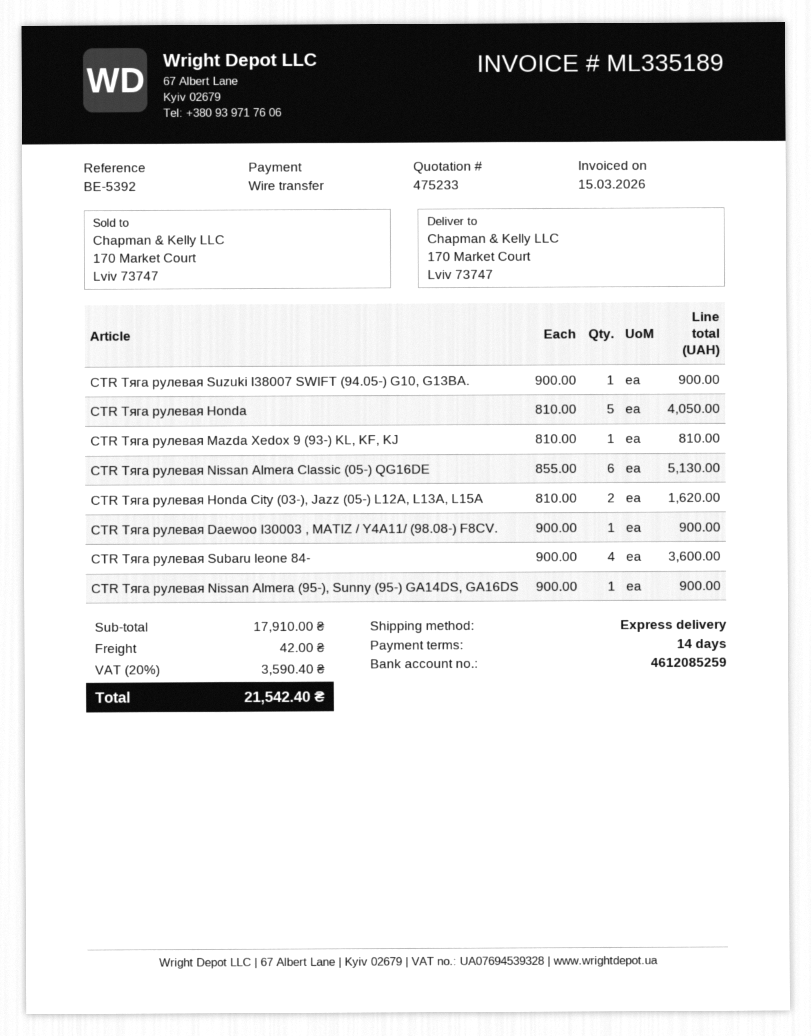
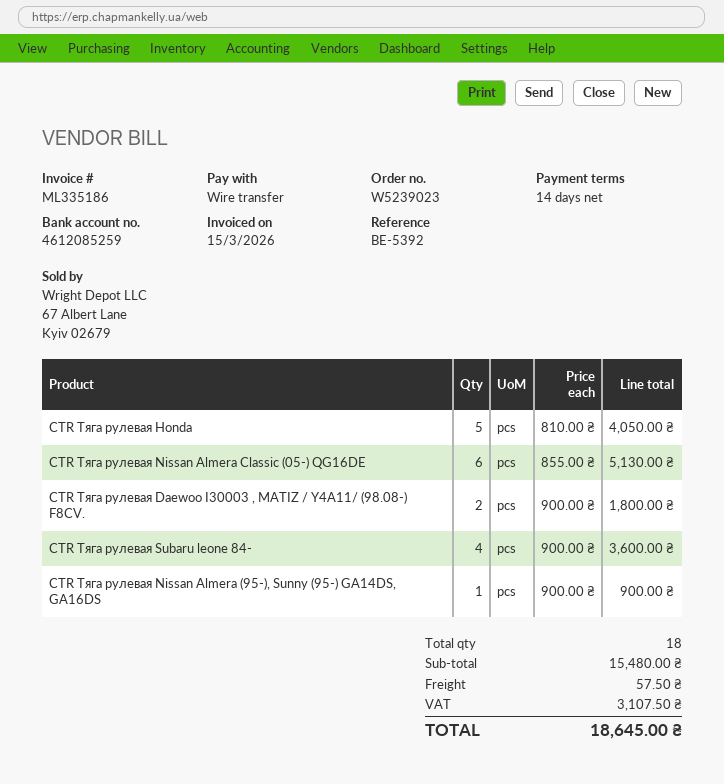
invoice number: ML335189 -> ML335186
CTR Тяга рулевая Suzuki I38007 SWIFT (94.05-) G10, G13BA.: 1 x 900.00 = 900.00 -> none
CTR Тяга рулевая Mazda Xedox 9 (93-) KL, KF, KJ: 1 x 810.00 = 810.00 -> none
CTR Тяга рулевая Honda City (03-), Jazz (05-) L12A, L13A, L15A: 2 x 810.00 = 1620.00 -> none
CTR Тяга рулевая Daewoo I30003 , MATIZ / Y4A11/ (98.08-) F8CV.: 1 x 900.00 = 900.00 -> 2 x 900.00 = 1800.00
subtotal: 17910.00 -> 15480.00
shipping: 42.00 -> 57.50
tax: 3590.40 -> 3107.50
total: 21542.40 -> 18645.00

